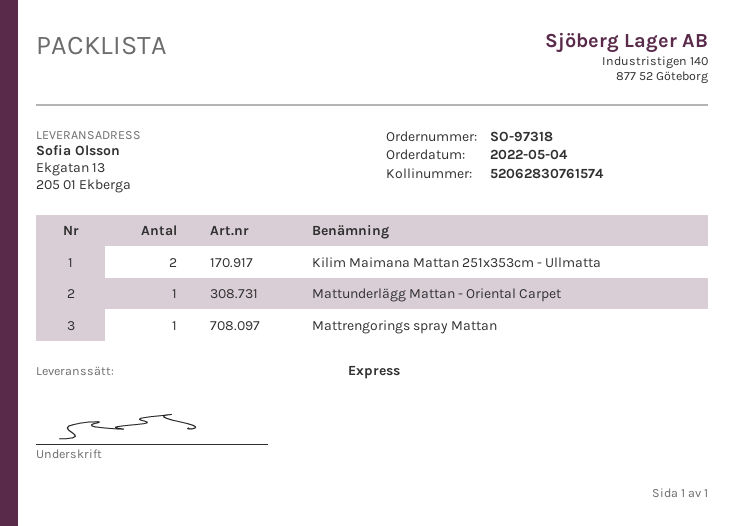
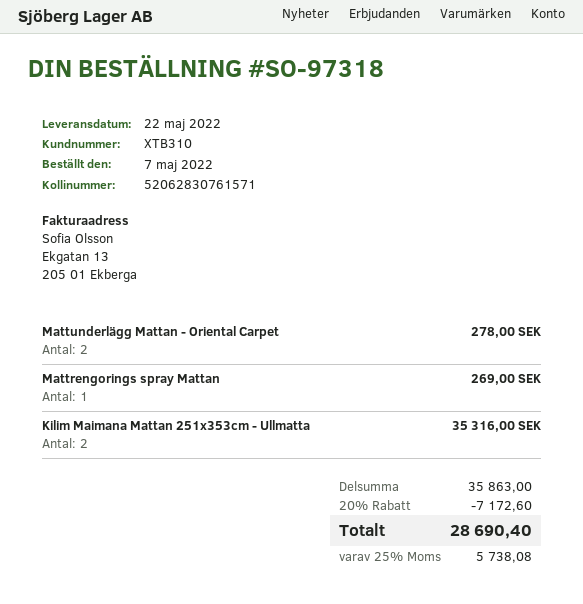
order date: 2022-05-04 -> 2022-05-07
tracking number: 52062830761574 -> 52062830761571
Mattunderlägg Mattan - Oriental Carpet: 1 -> 2

